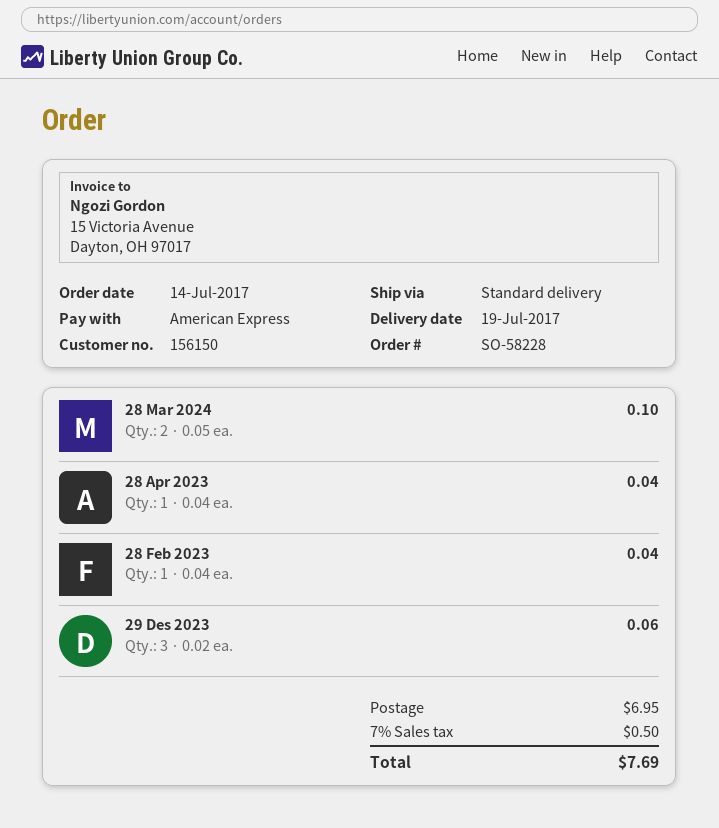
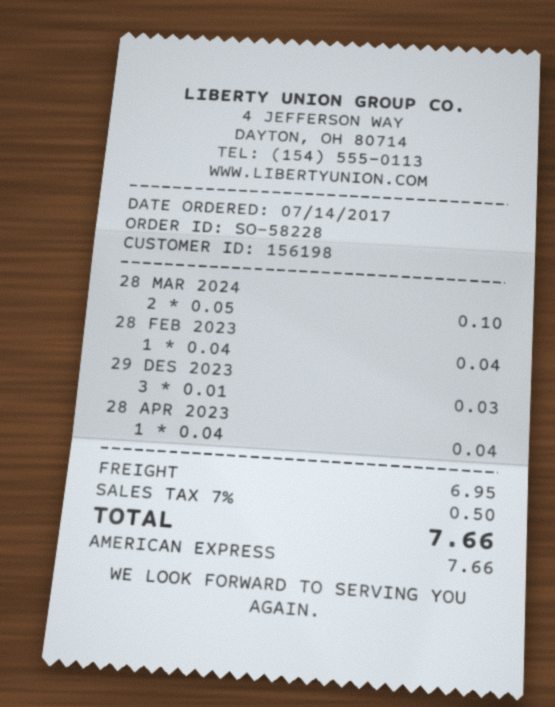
customer number: 156150 -> 156198
29 Des 2023: 3 x 0.02 = 0.06 -> 3 x 0.01 = 0.03
total: 7.69 -> 7.66

